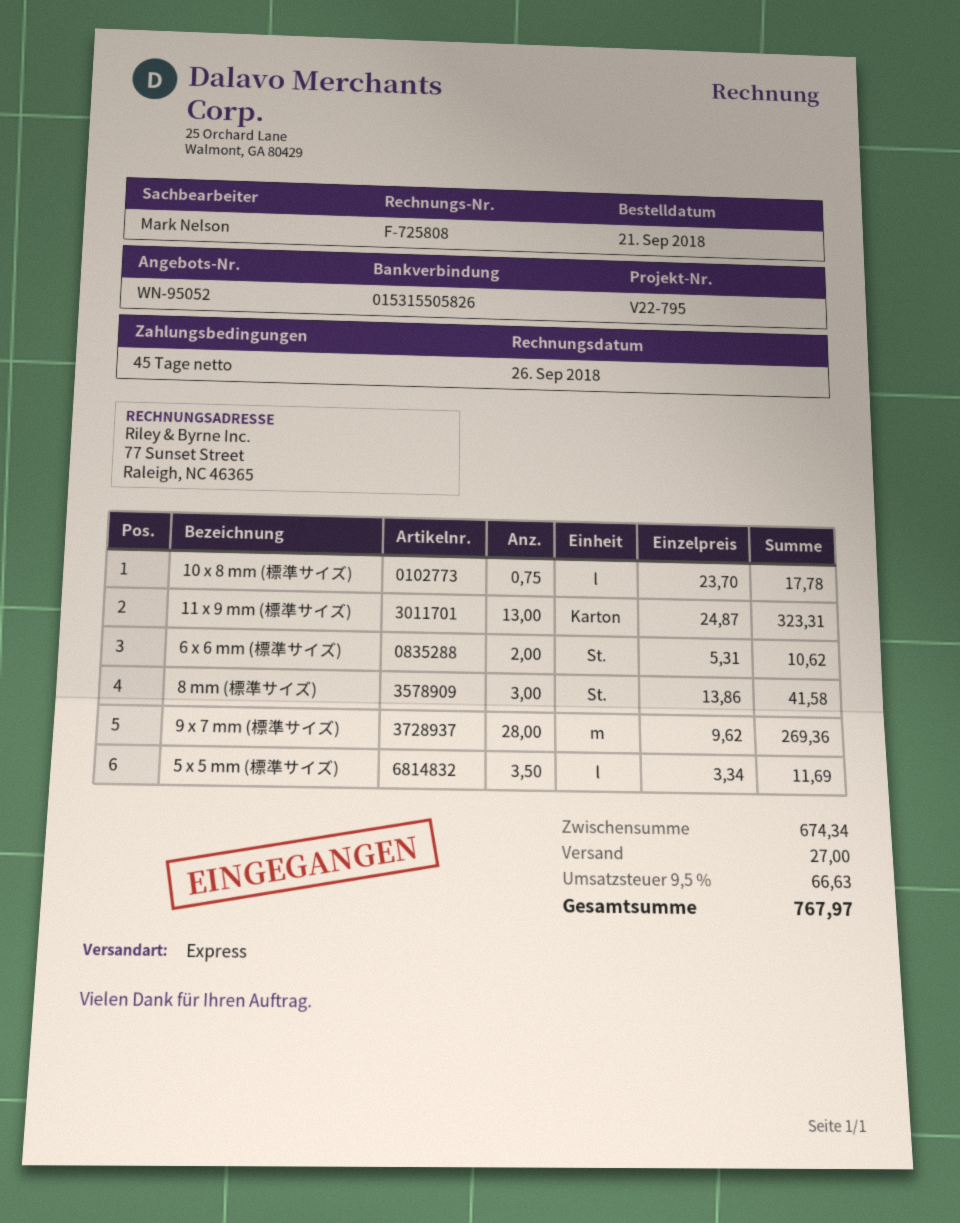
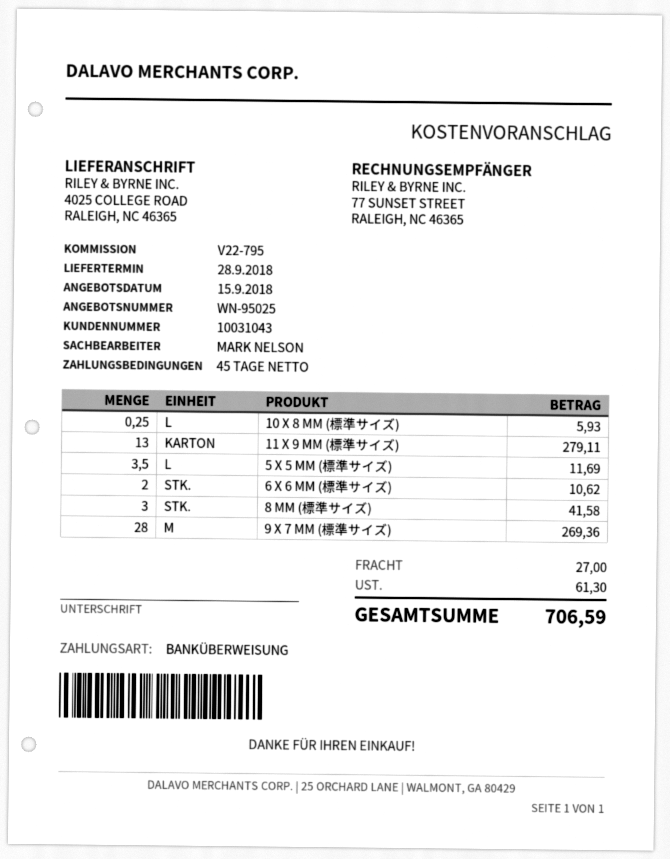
quote number: WN-95052 -> WN-95025
10 x 8 mm (標準サイズ): 0.75 for 17.78 -> 0.25 for 5.93
11 x 9 mm (標準サイズ): 13 for 323.31 -> 13 for 279.11
tax: 66.63 -> 61.30
total: 767.97 -> 706.59

